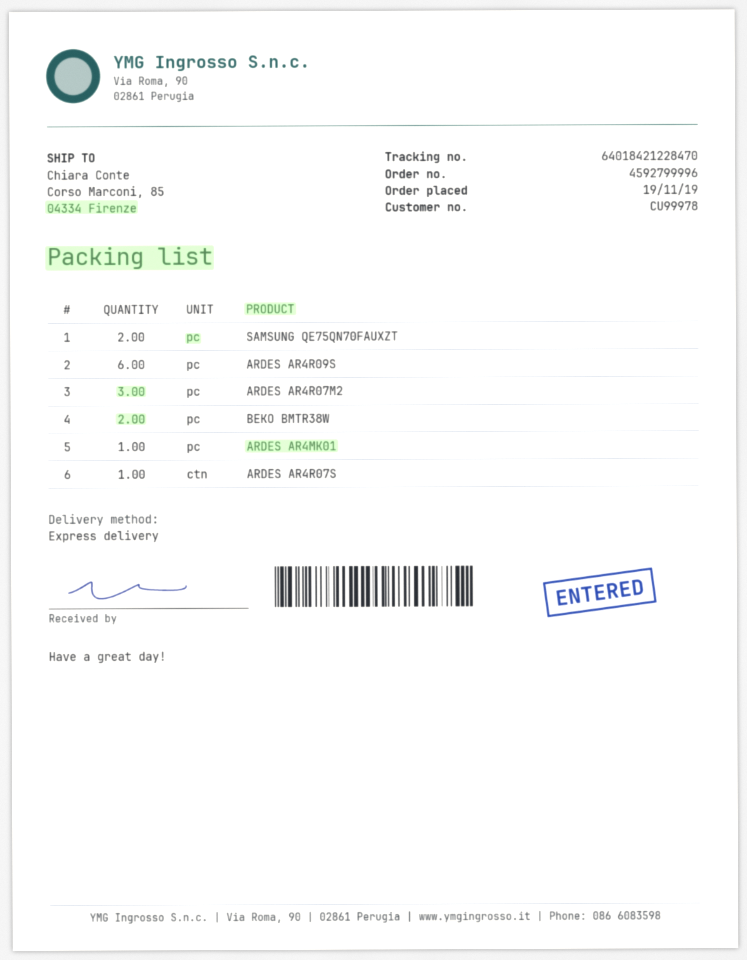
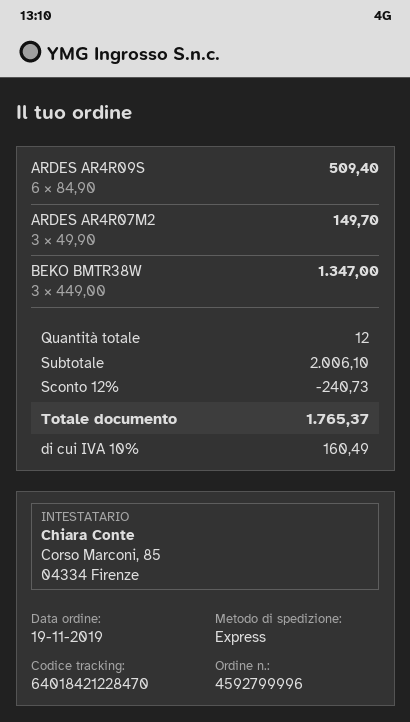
SAMSUNG QE75QN70FAUXZT: 2 -> none
BEKO BMTR38W: 2 -> 3
ARDES AR4MK01: 1 -> none
ARDES AR4R07S: 1 -> none

